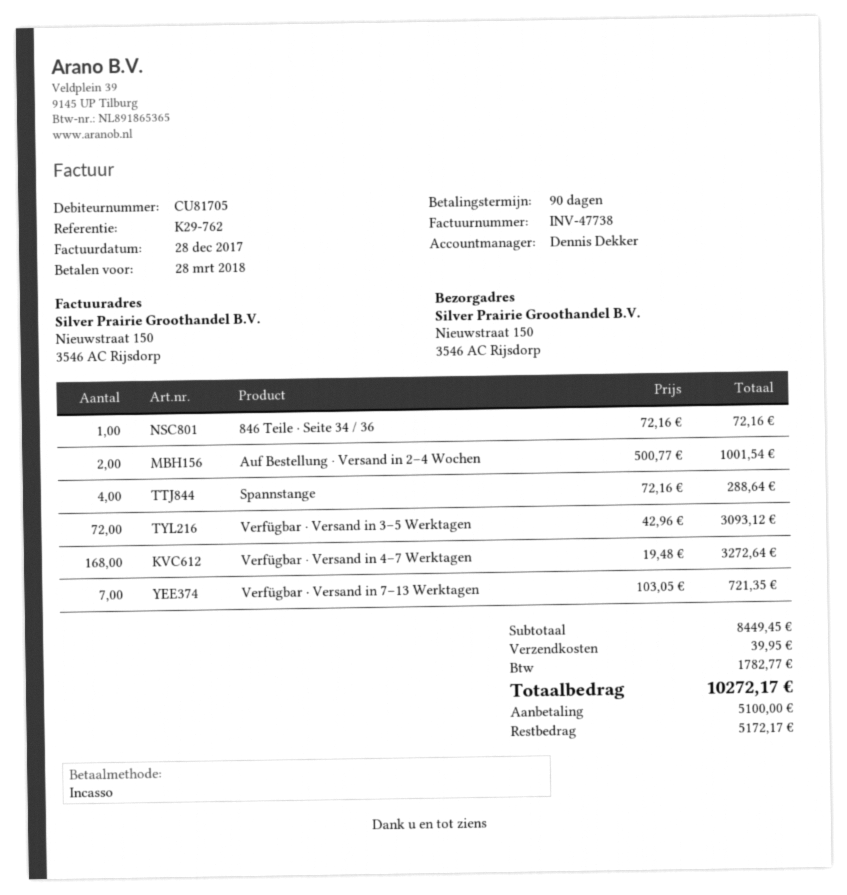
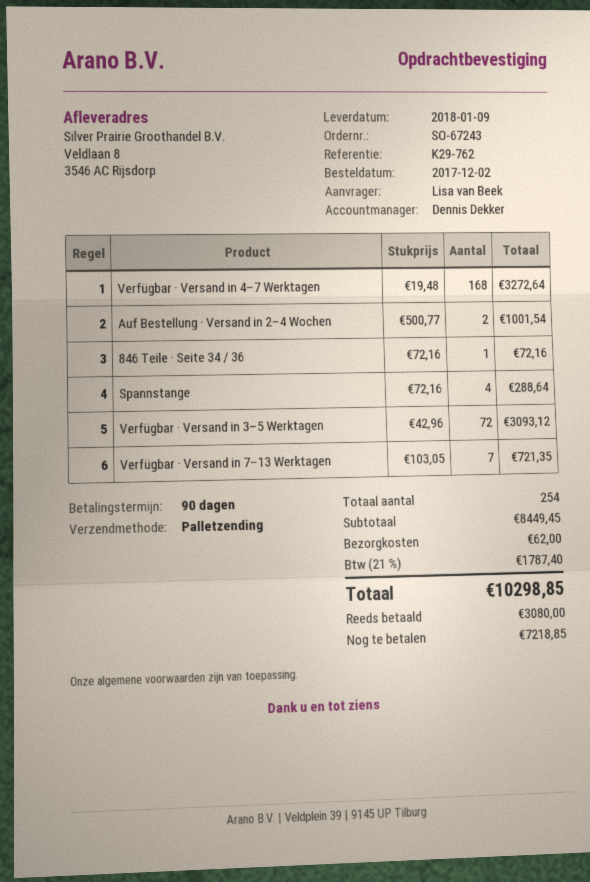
ship to: Nieuwstraat 150, 3546 AC Rijsdorp -> Veldlaan 8, 3546 AC Rijsdorp
shipping: 39.95 -> 62.00
tax: 1782.77 -> 1787.40
total: 10272.17 -> 10298.85
deposit: 5100.00 -> 3080.00
balance: 5172.17 -> 7218.85

